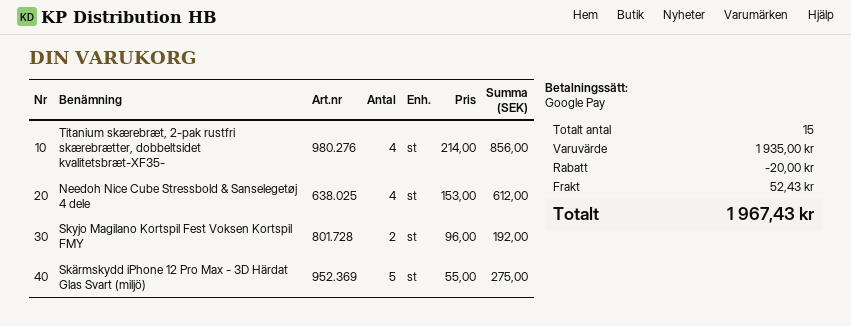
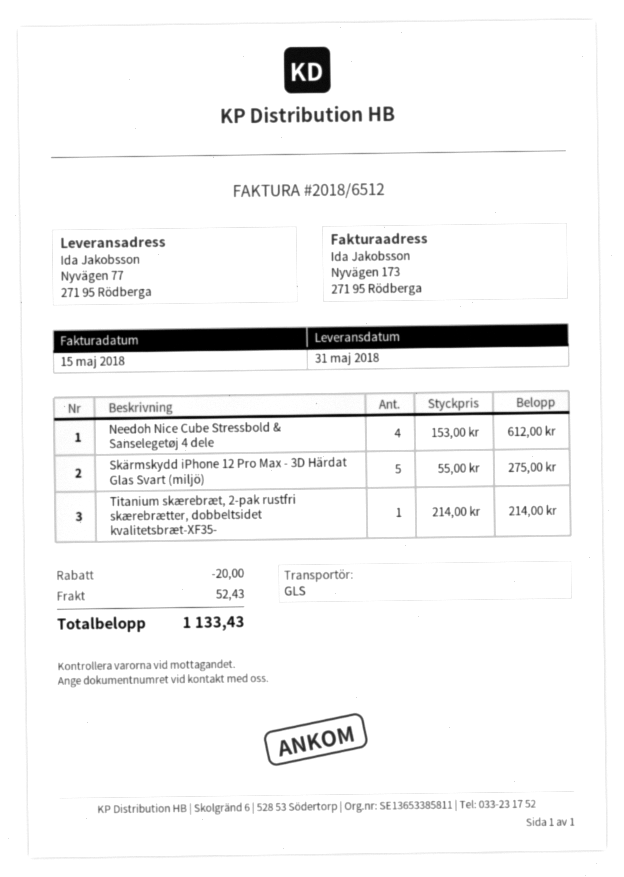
Titanium skærebræt, 2-pak rustfri skærebrætter, dobbeltsidet kvalitetsbræt-XF35-: 4 x 214.00 = 856.00 -> 1 x 214.00 = 214.00
Skyjo Magilano Kortspil Fest Voksen Kortspil FMY: 2 x 96.00 = 192.00 -> none
total: 1967.43 -> 1133.43

